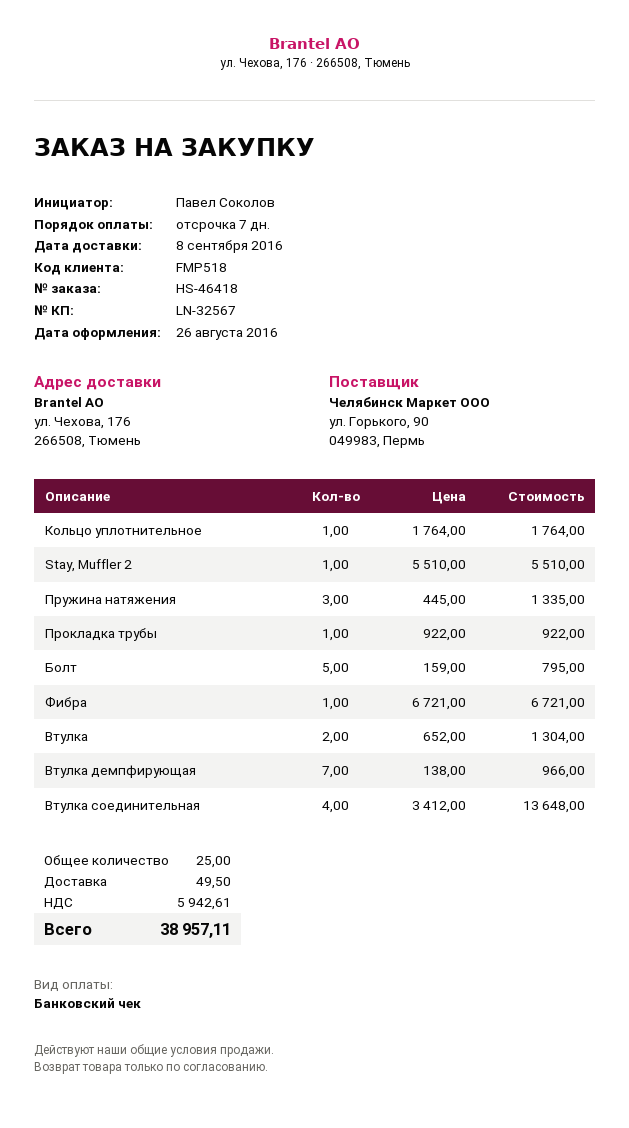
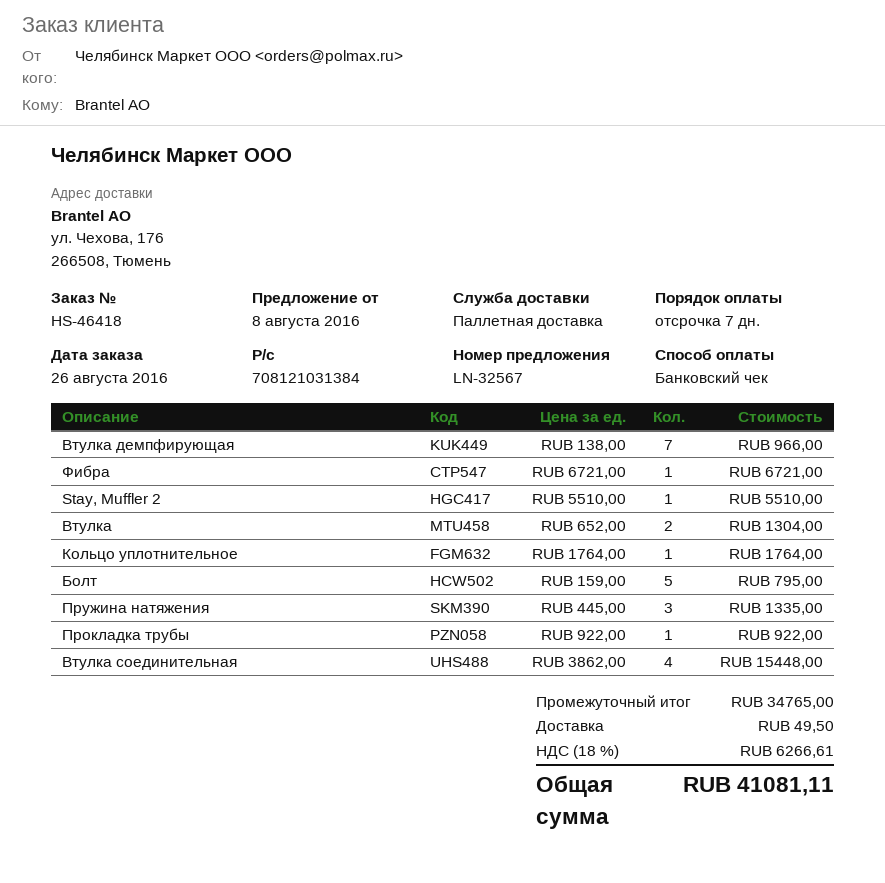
Втулка соединительная: 4 x 3412.00 = 13648.00 -> 4 x 3862.00 = 15448.00
tax: 5942.61 -> 6266.61
total: 38957.11 -> 41081.11

